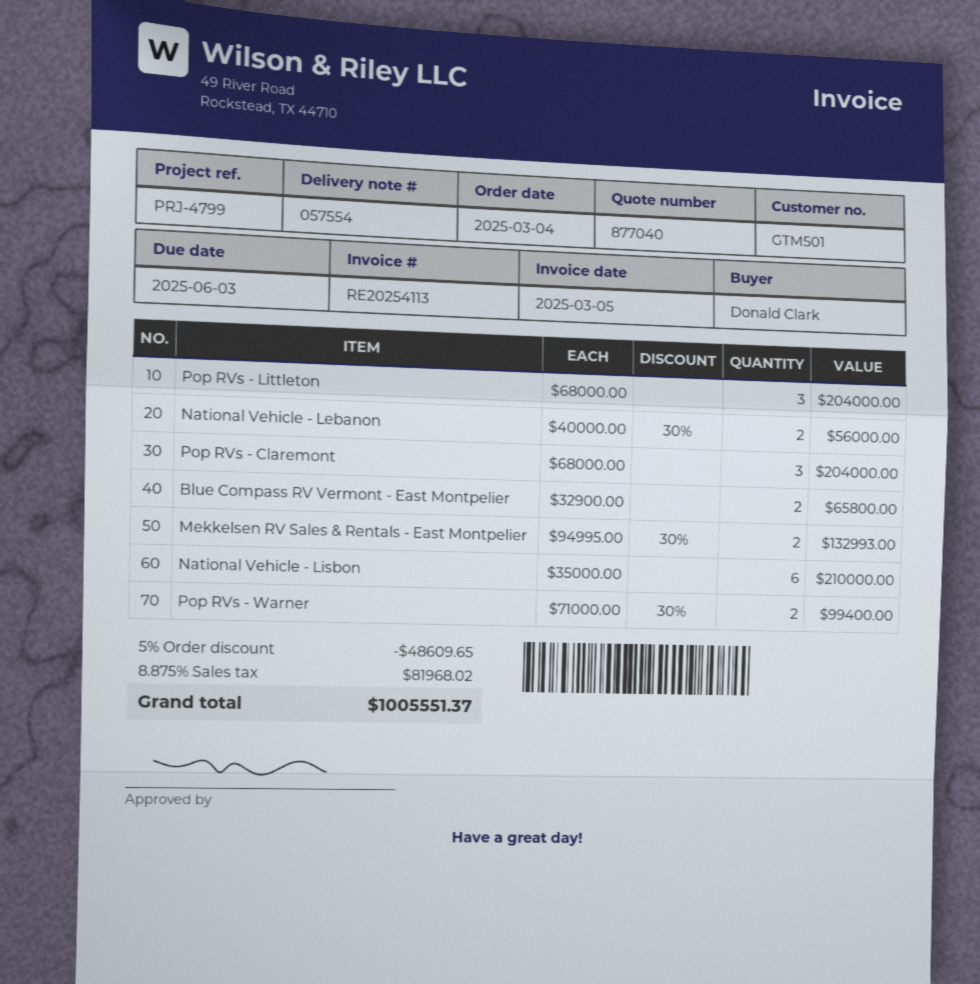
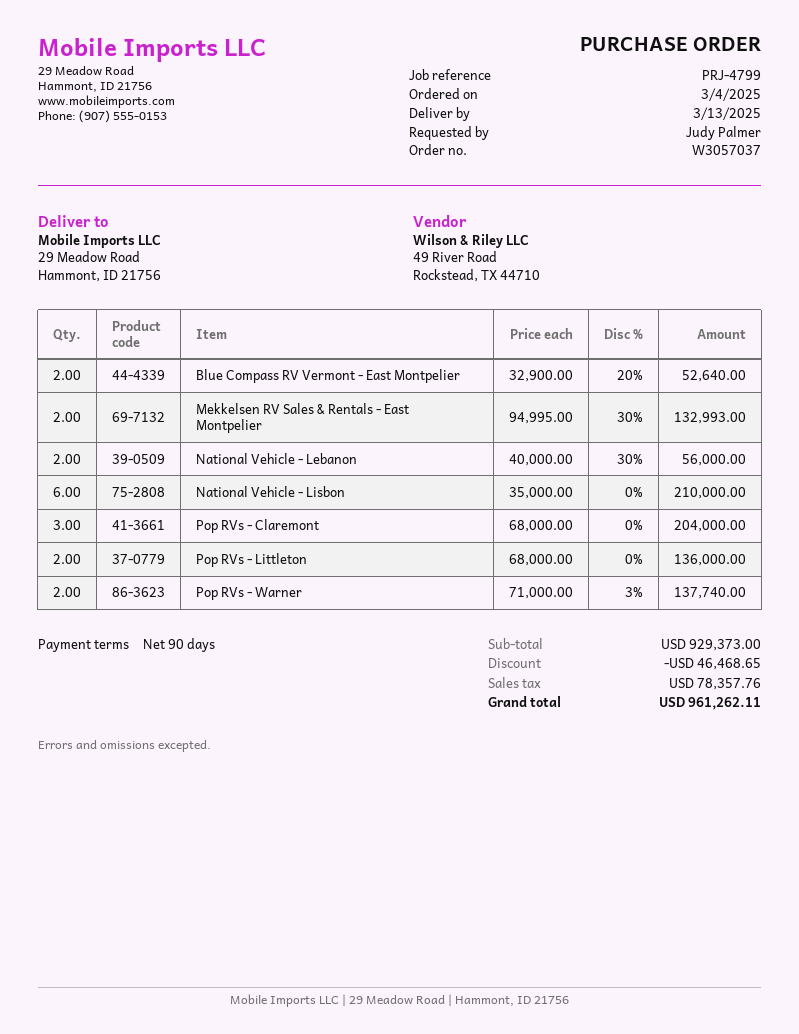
ordered by: Donald Clark -> Judy Palmer
Pop RVs - Littleton: 3 x 68000.00 = 204000.00 -> 2 x 68000.00 = 136000.00
Blue Compass RV Vermont - East Montpelier: 2 x 32900.00 = 65800.00 -> 2 x 32900.00 - 20% = 52640.00
Pop RVs - Warner: 2 x 71000.00 - 30% = 99400.00 -> 2 x 71000.00 - 3% = 137740.00
discount: 48609.65 -> 46468.65
tax: 81968.02 -> 78357.76
total: 1005551.37 -> 961262.11

